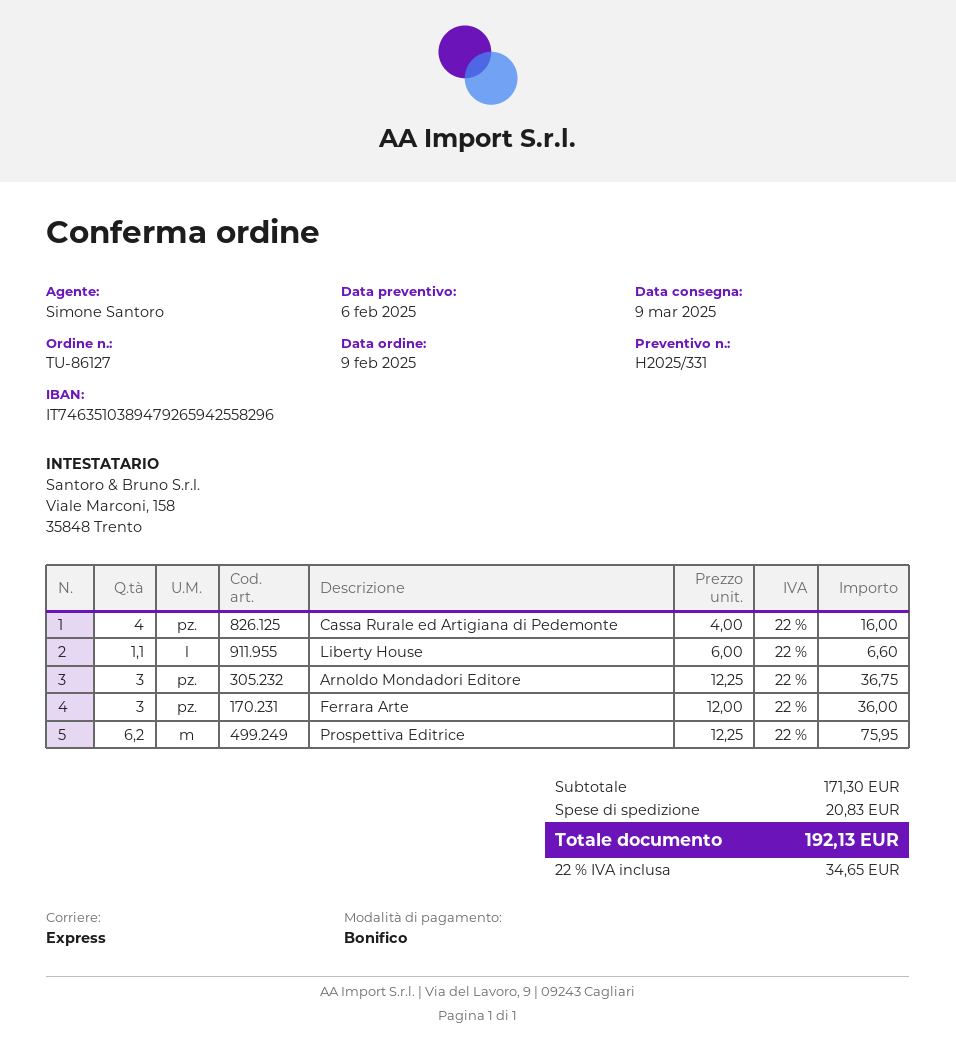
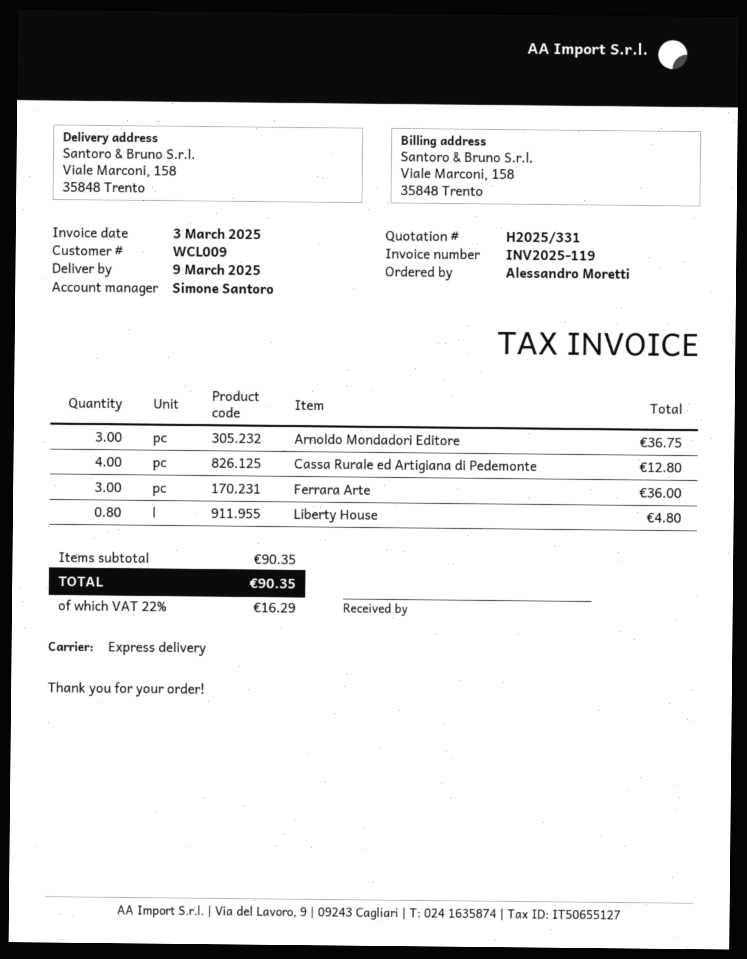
Cassa Rurale ed Artigiana di Pedemonte: 4 for 16.00 -> 4 for 12.80
Liberty House: 1.1 for 6.60 -> 0.8 for 4.80
Prospettiva Editrice: 6.2 for 75.95 -> none
subtotal: 171.30 -> 90.35
shipping: 20.83 -> none
tax: 22% = 34.65 -> 22% = 16.29
total: 192.13 -> 90.35

